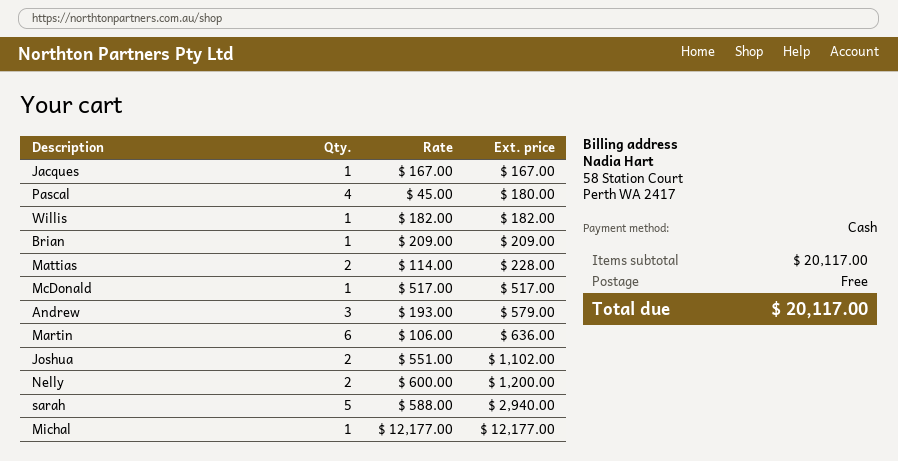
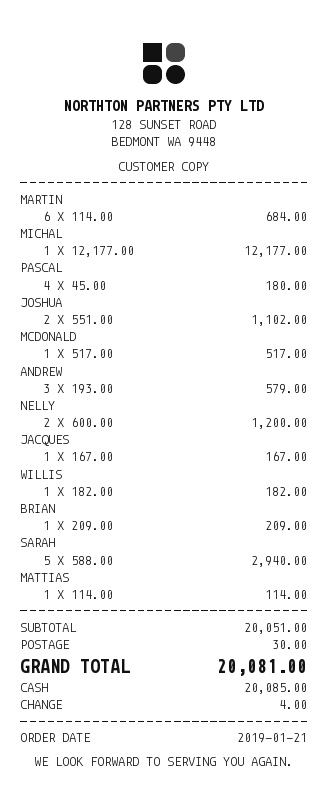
Mattias: 2 x 114.00 = 228.00 -> 1 x 114.00 = 114.00
Martin: 6 x 106.00 = 636.00 -> 6 x 114.00 = 684.00
subtotal: 20117.00 -> 20051.00
shipping: 0.00 -> 30.00
total: 20117.00 -> 20081.00

